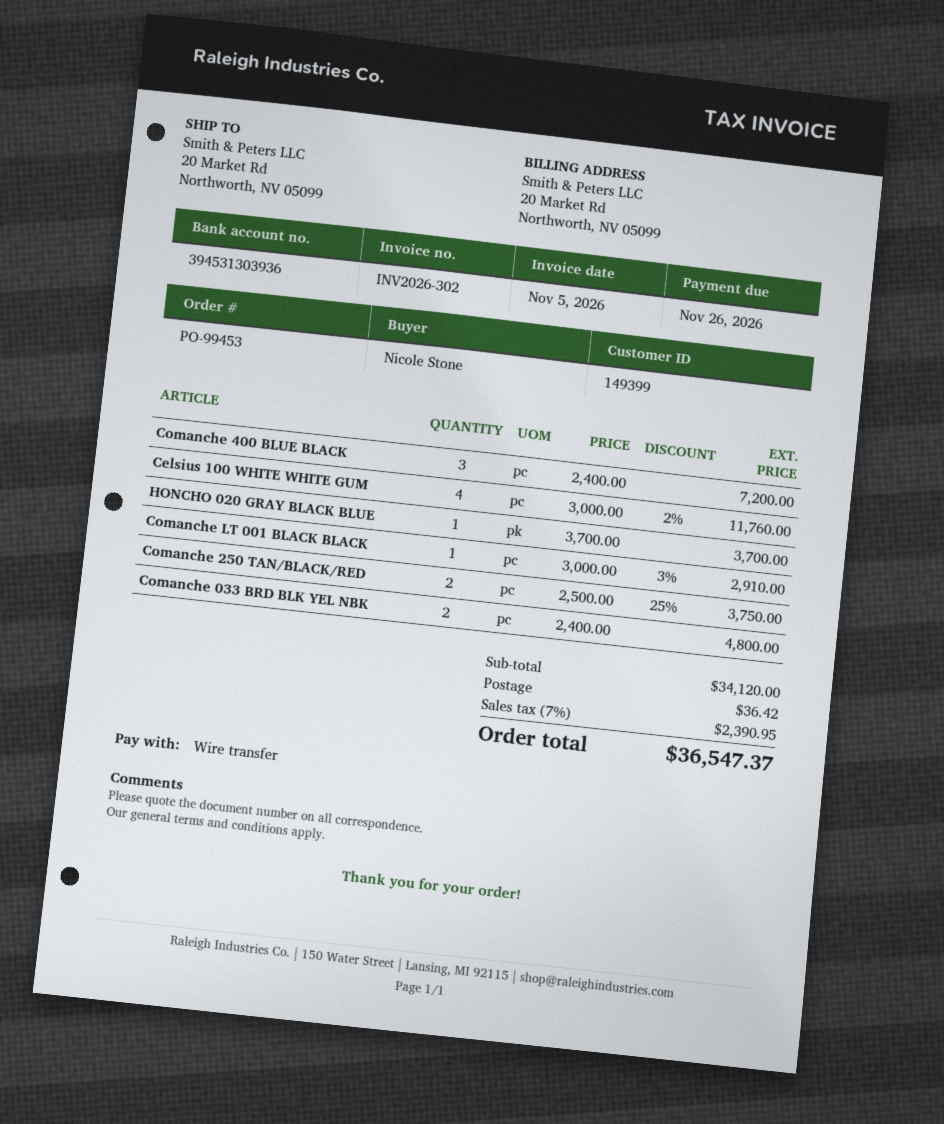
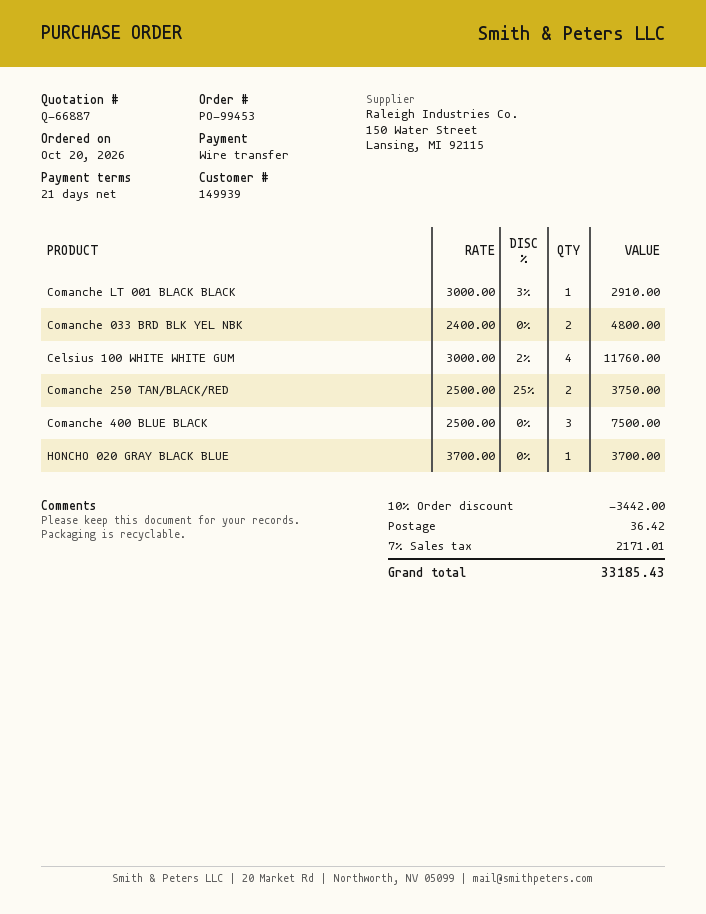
customer number: 149399 -> 149939
Comanche 400 BLUE BLACK: 3 x 2400.00 = 7200.00 -> 3 x 2500.00 = 7500.00
discount: none -> 10% = 3442.00
tax: 7% = 2390.95 -> 7% = 2171.01
total: 36547.37 -> 33185.43

